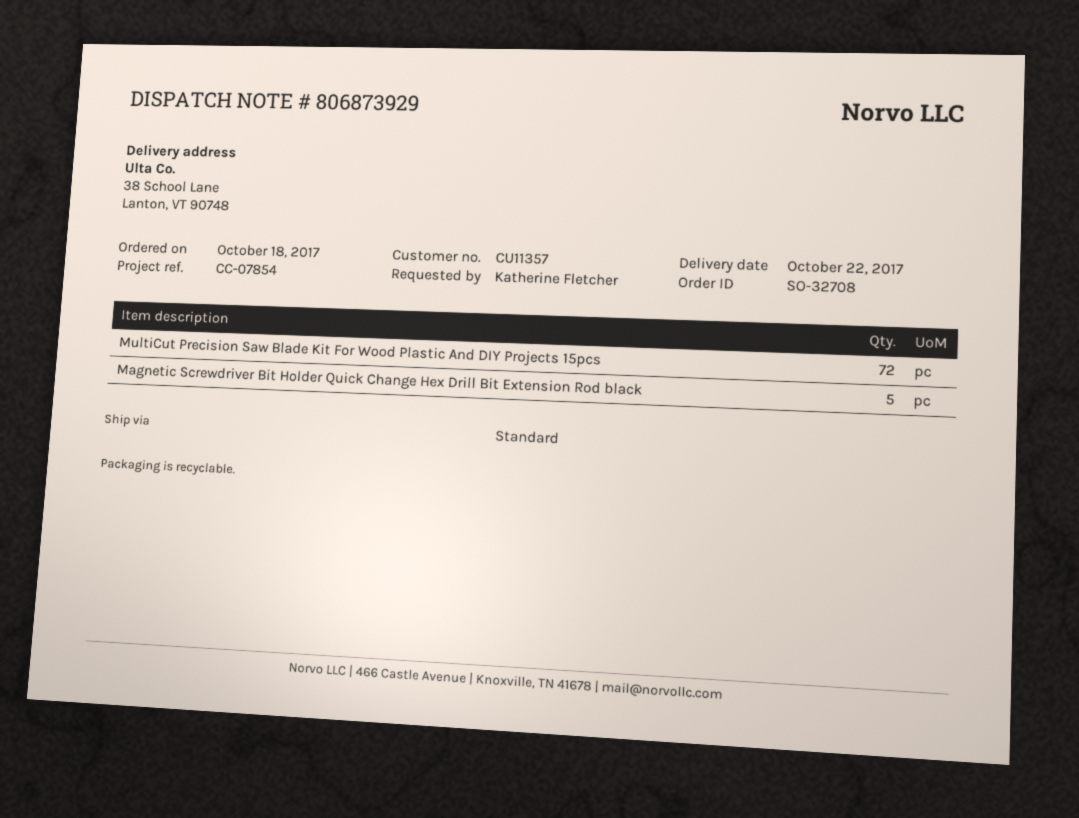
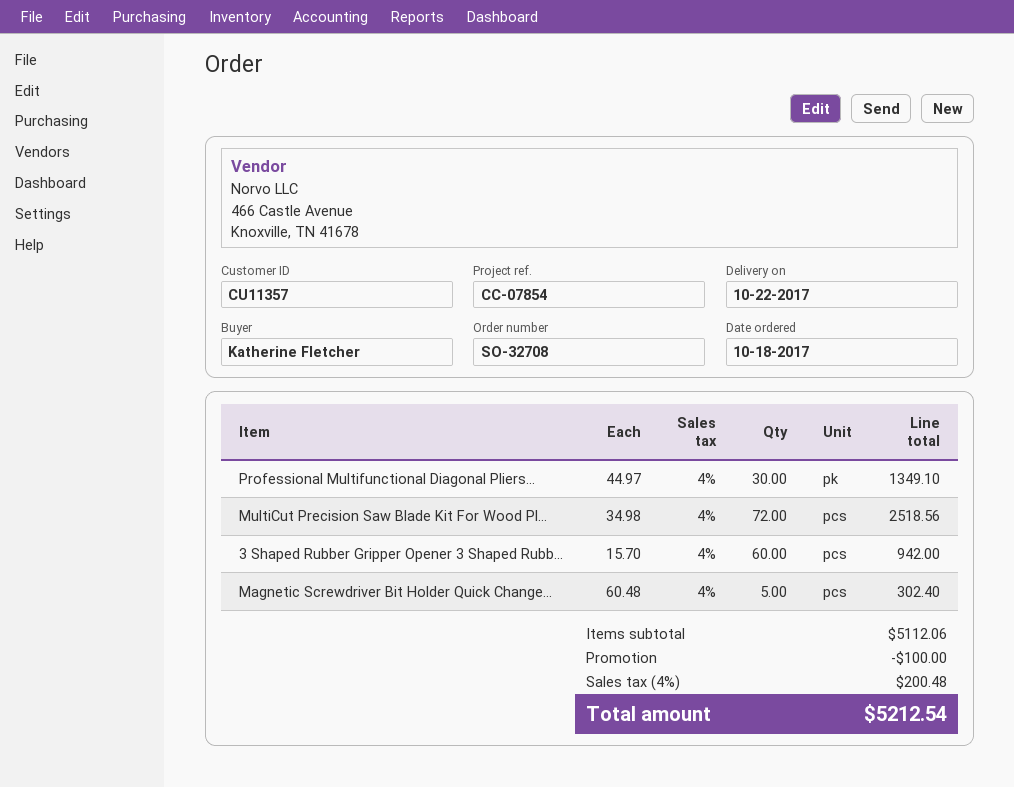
Professional Multifunctional Diagonal Pliers...: none -> 30
3 Shaped Rubber Gripper Opener 3 Shaped Rubb...: none -> 60

